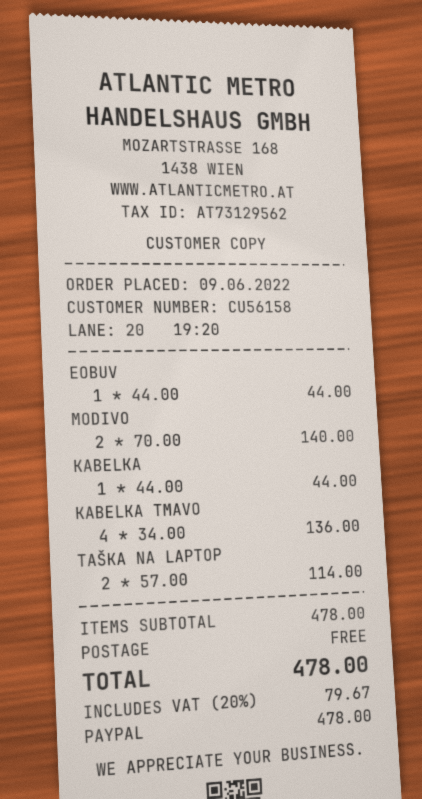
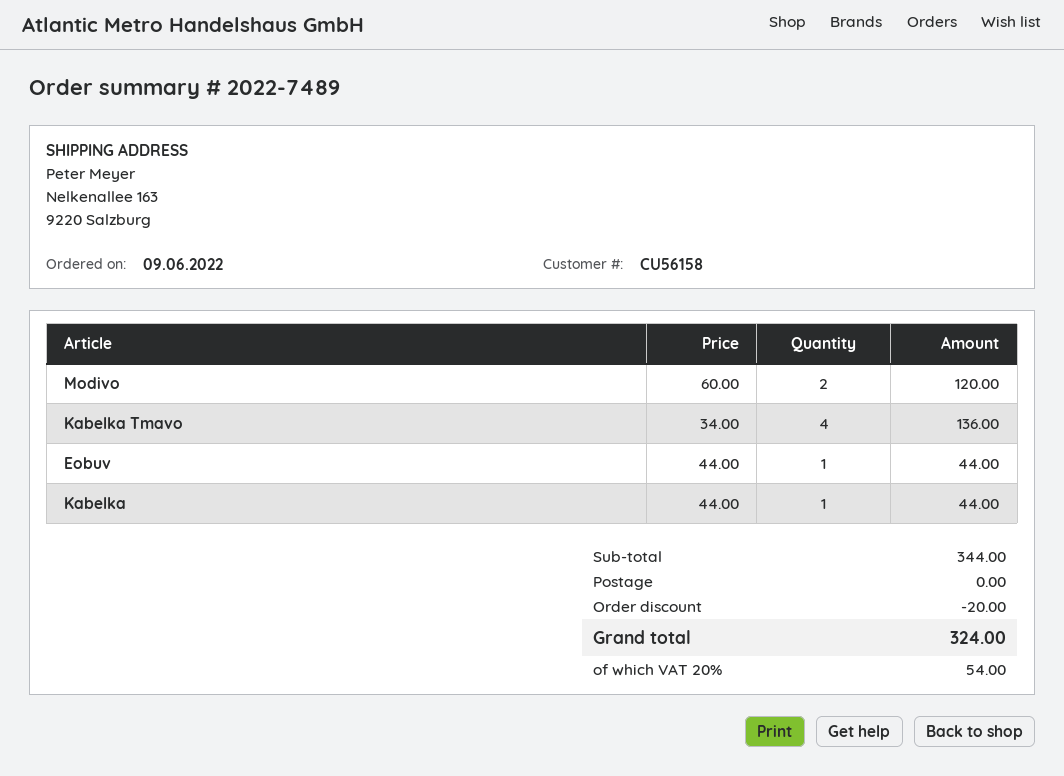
MODIVO: 2 x 70.00 = 140.00 -> 2 x 60.00 = 120.00
TAŠKA NA LAPTOP: 2 x 57.00 = 114.00 -> none
subtotal: 478.00 -> 344.00
discount: none -> 20.00
tax: 20% = 79.67 -> 20% = 54.00
total: 478.00 -> 324.00

